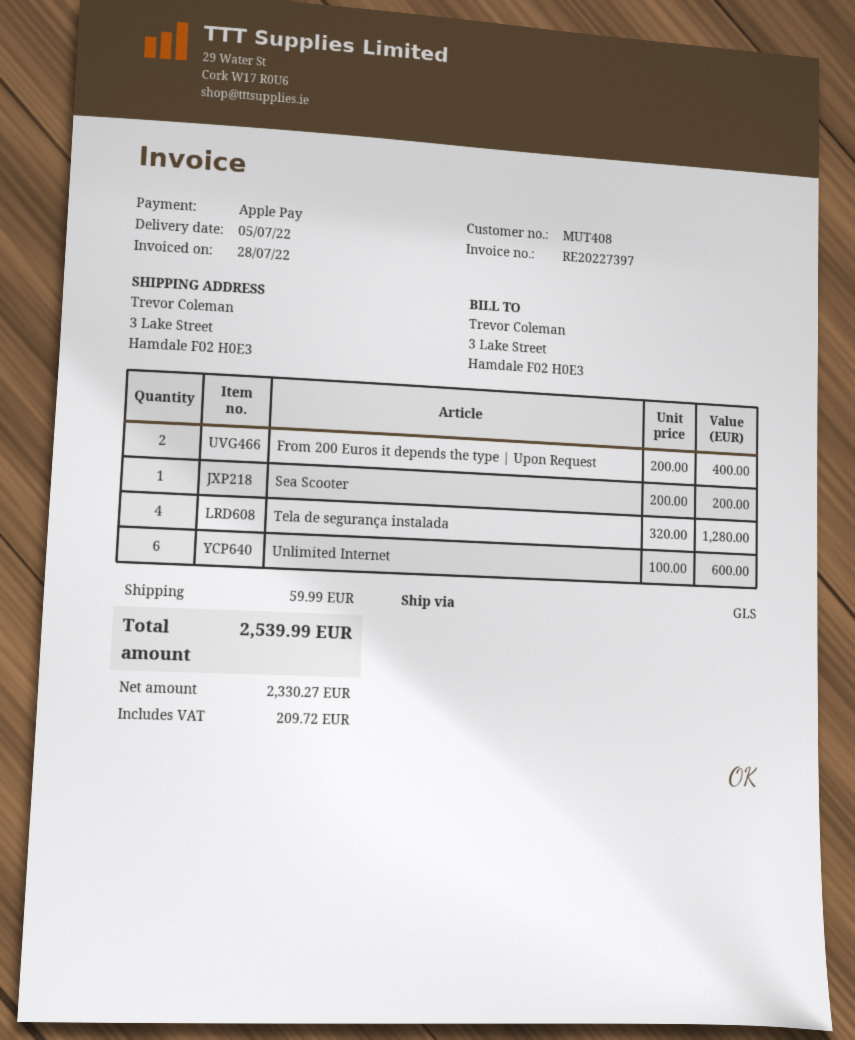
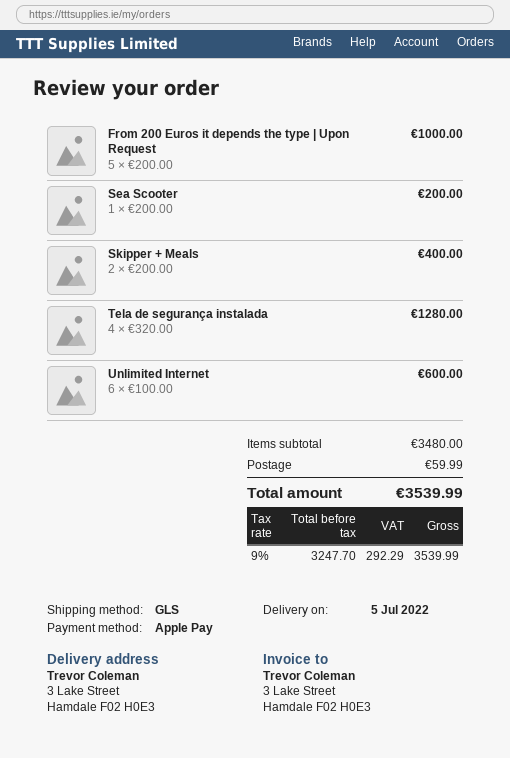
From 200 Euros it depends the type | Upon Request: 2 x 200.00 = 400.00 -> 5 x 200.00 = 1000.00
Skipper + Meals: none -> 2 x 200.00 = 400.00
net: 2330.27 -> 3247.70
tax: 209.72 -> 292.29
total: 2539.99 -> 3539.99

